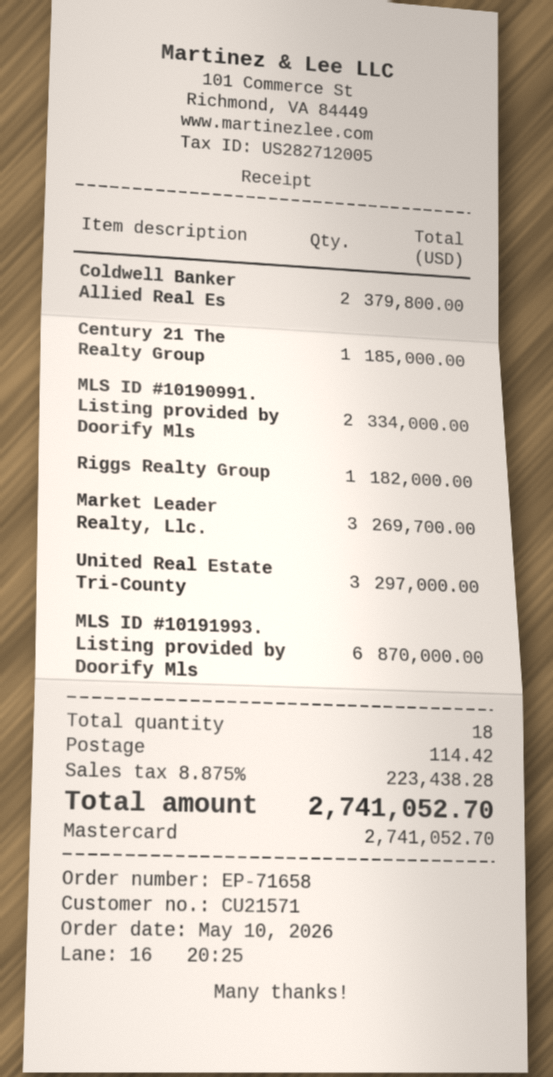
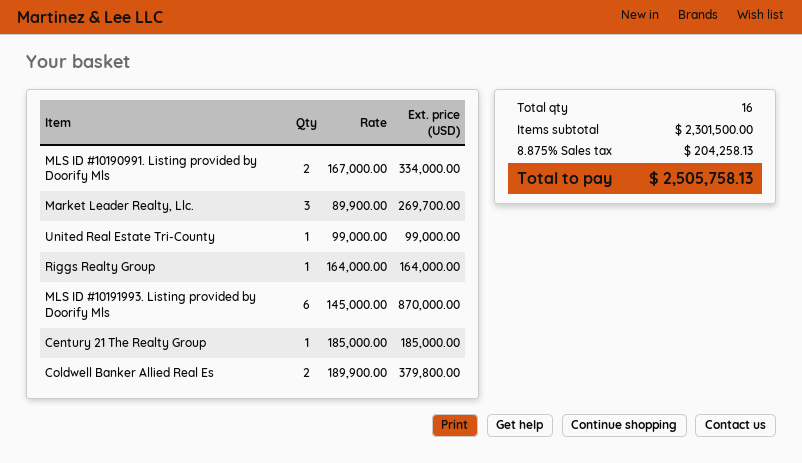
Riggs Realty Group: 1 for 182000.00 -> 1 for 164000.00
United Real Estate Tri-County: 3 for 297000.00 -> 1 for 99000.00
total quantity: 18 -> 16
shipping: 114.42 -> none
tax: 8.875% = 223438.28 -> 8.875% = 204258.13
total: 2741052.70 -> 2505758.13

